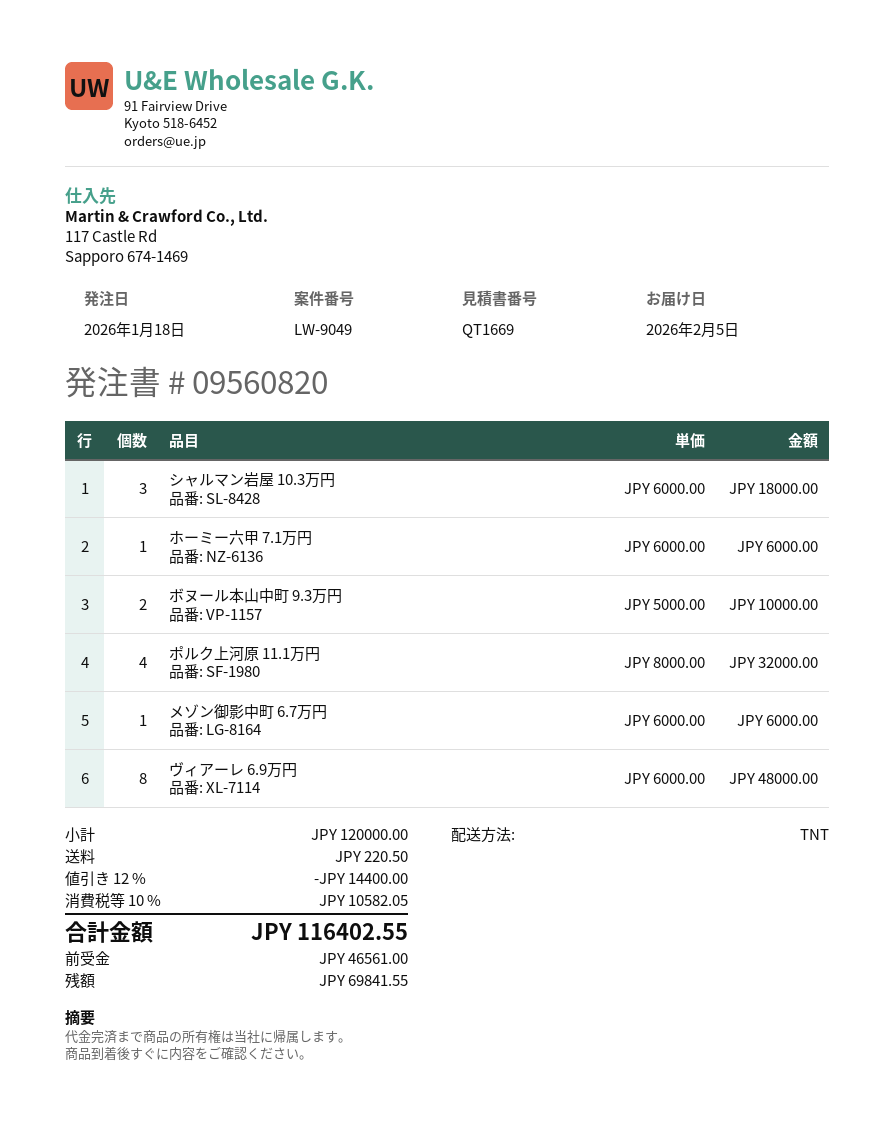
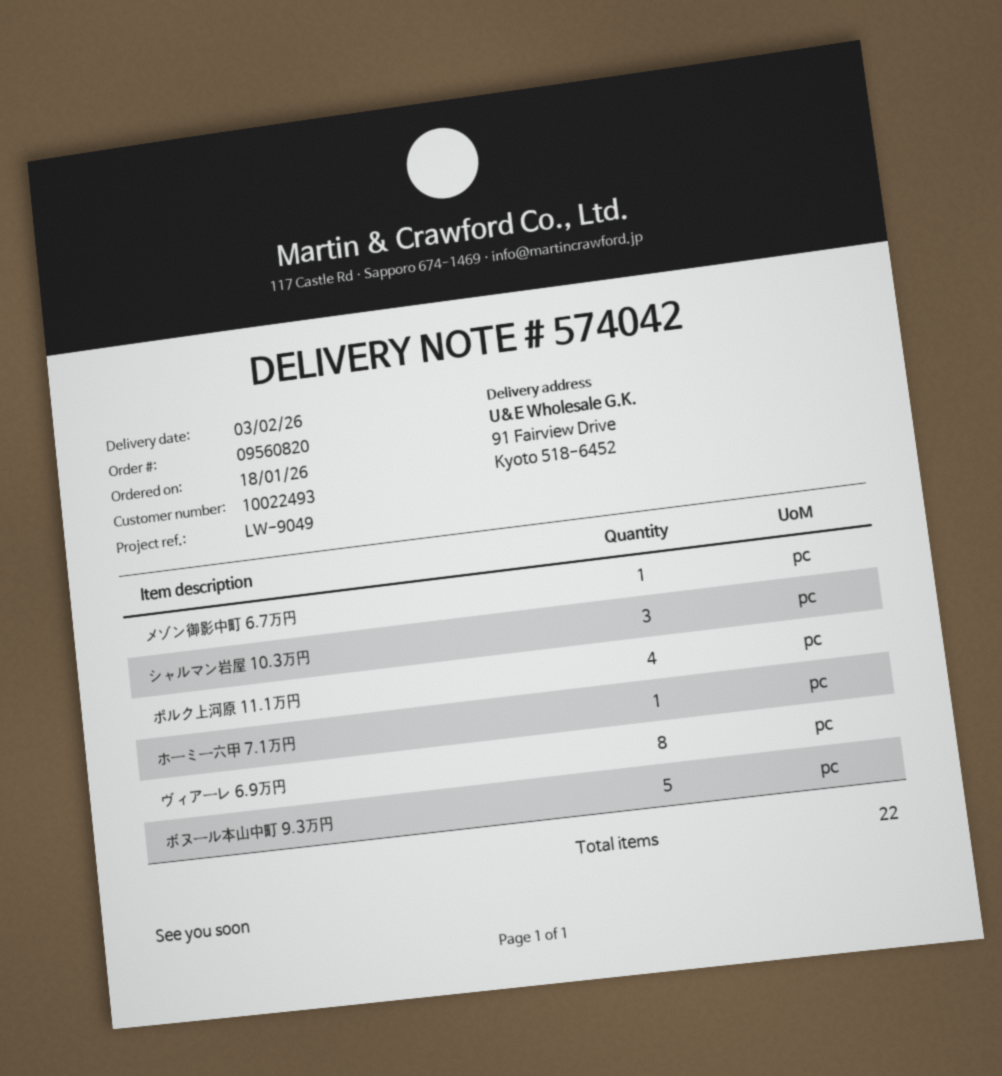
delivery date: 2026-02-05 -> 2026-02-03
ボヌール本山中町 9.3万円: 2 -> 5

